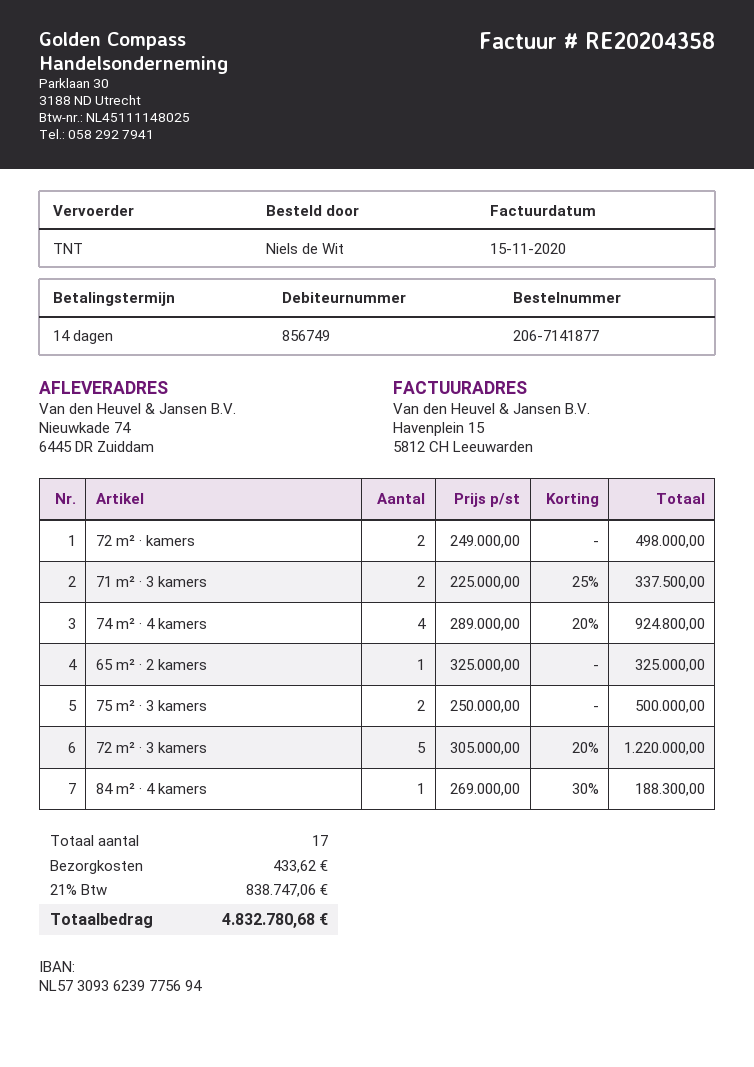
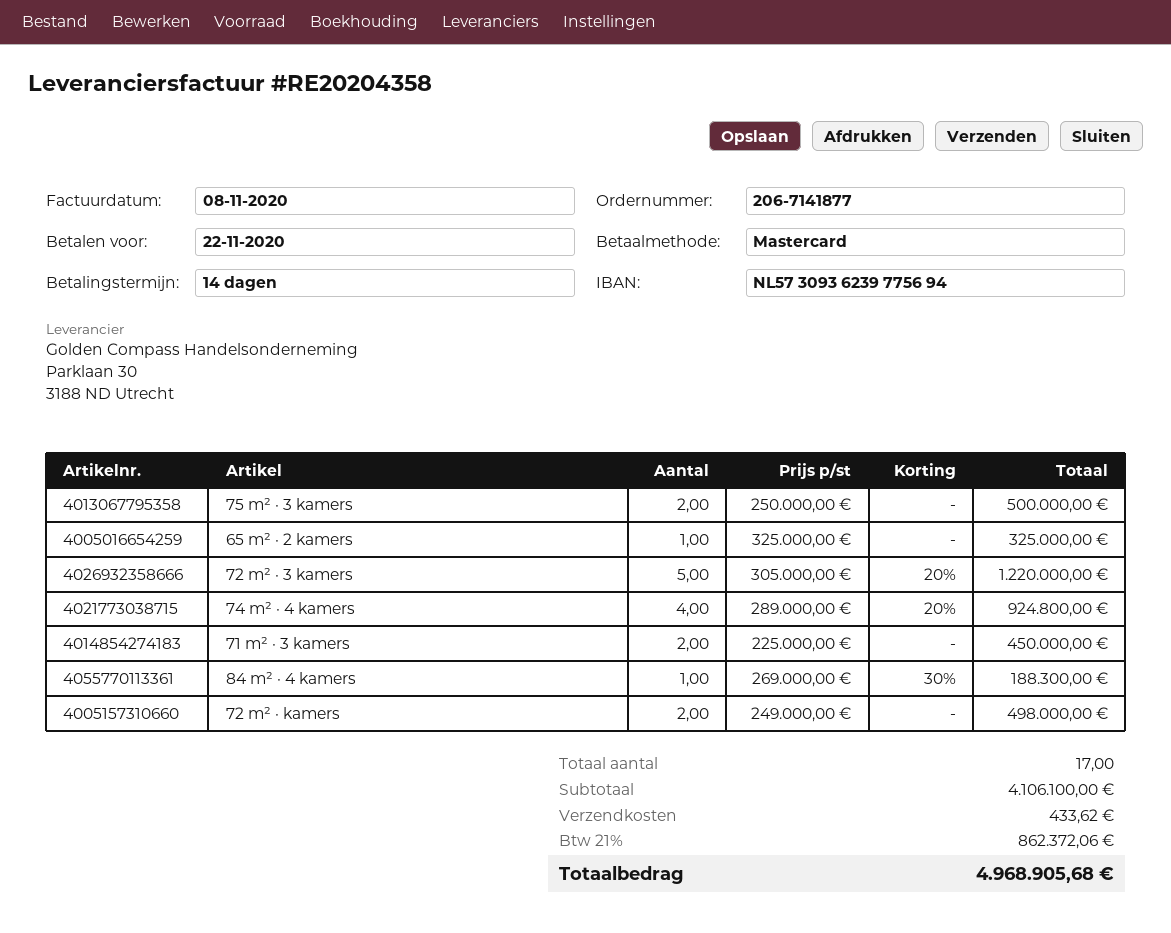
invoice date: 2020-11-15 -> 2020-11-08
71 m² · 3 kamers: 2 x 225000.00 - 25% = 337500.00 -> 2 x 225000.00 = 450000.00
tax: 21% = 838747.06 -> 21% = 862372.06
total: 4832780.68 -> 4968905.68

